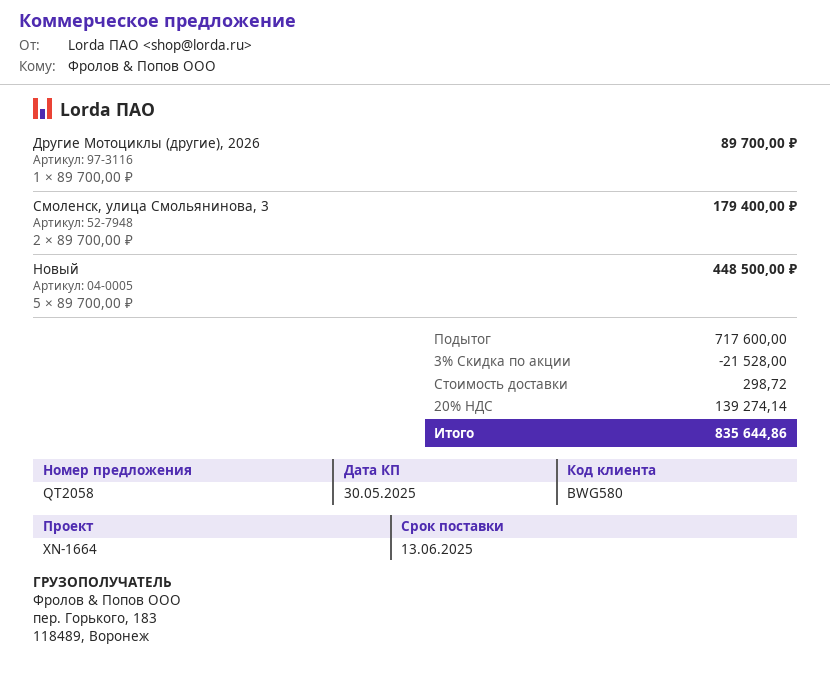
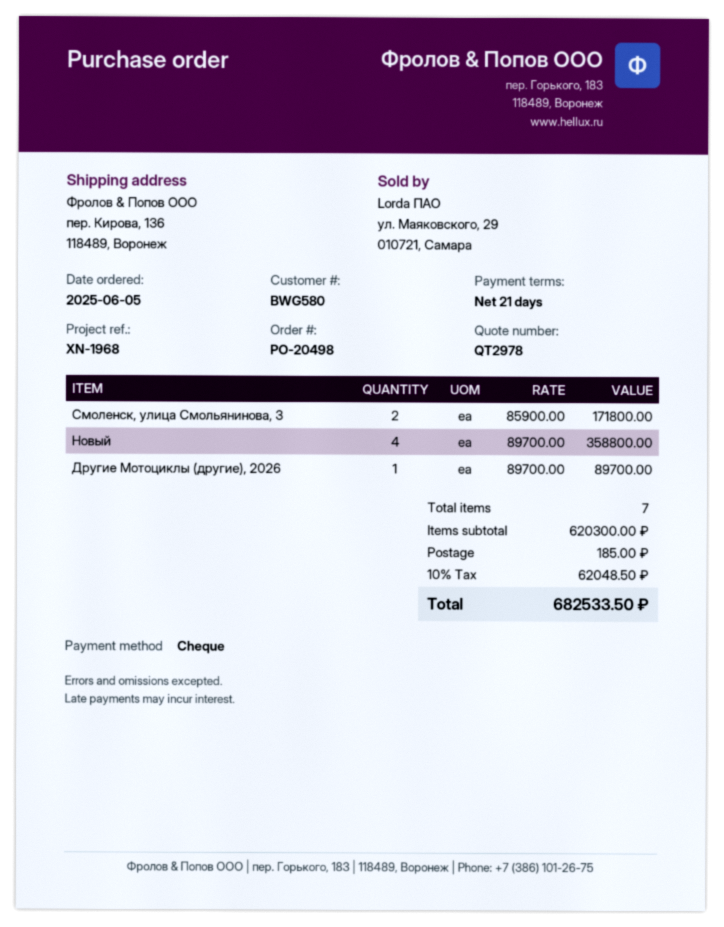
quote number: QT2058 -> QT2978
reference: XN-1664 -> XN-1968
ship to: пер. Горького, 183, 118489, Воронеж -> пер. Кирова, 136, 118489, Воронеж
Смоленск, улица Смольянинова, 3: 2 x 89700.00 = 179400.00 -> 2 x 85900.00 = 171800.00
Новый: 5 x 89700.00 = 448500.00 -> 4 x 89700.00 = 358800.00
subtotal: 717600.00 -> 620300.00
discount: 3% = 21528.00 -> none
shipping: 298.72 -> 185.00
tax: 20% = 139274.14 -> 10% = 62048.50
total: 835644.86 -> 682533.50

